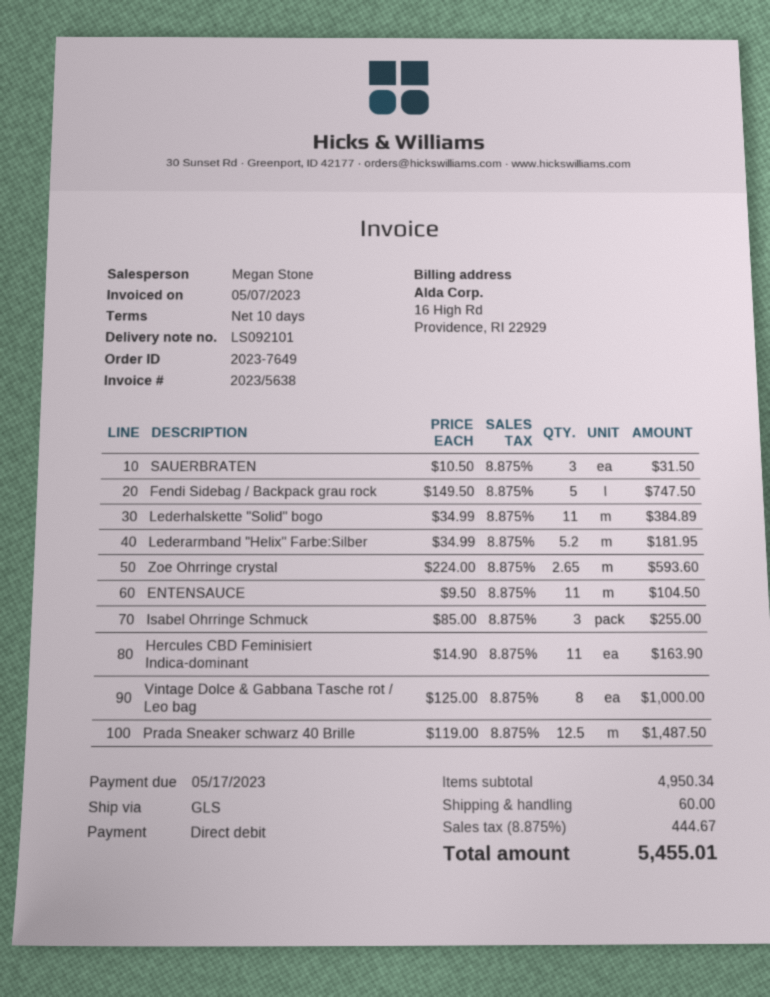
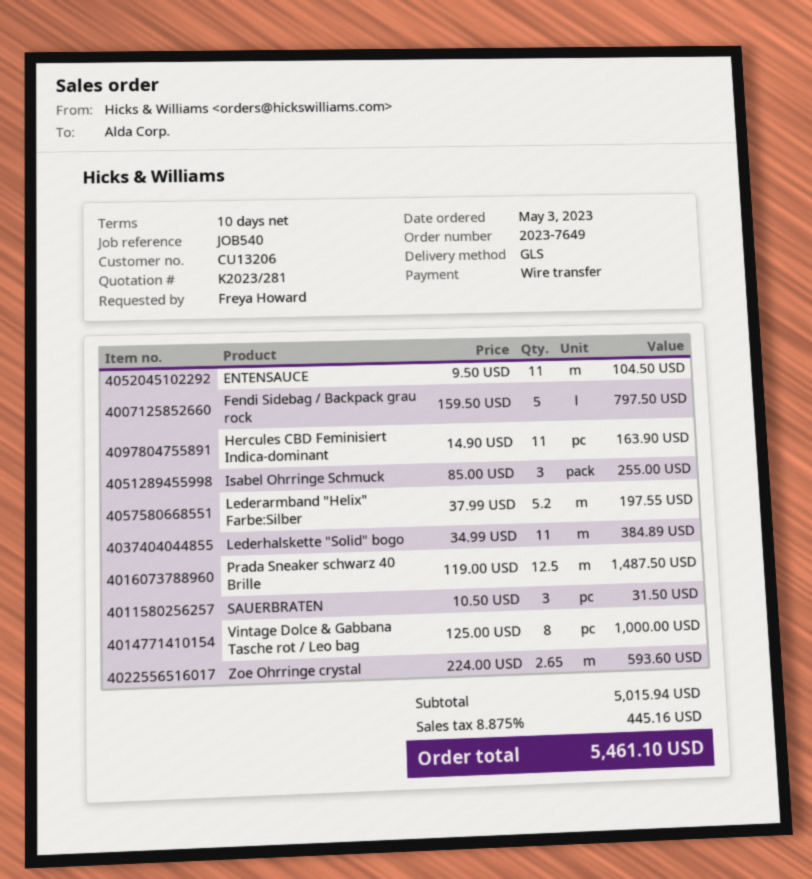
payment method: direct debit -> bank transfer
Fendi Sidebag / Backpack grau rock: 5 x 149.50 = 747.50 -> 5 x 159.50 = 797.50
Lederarmband "Helix" Farbe:Silber: 5.2 x 34.99 = 181.95 -> 5.2 x 37.99 = 197.55
subtotal: 4950.34 -> 5015.94
shipping: 60.00 -> none
tax: 8.875% = 444.67 -> 8.875% = 445.16
total: 5455.01 -> 5461.10

